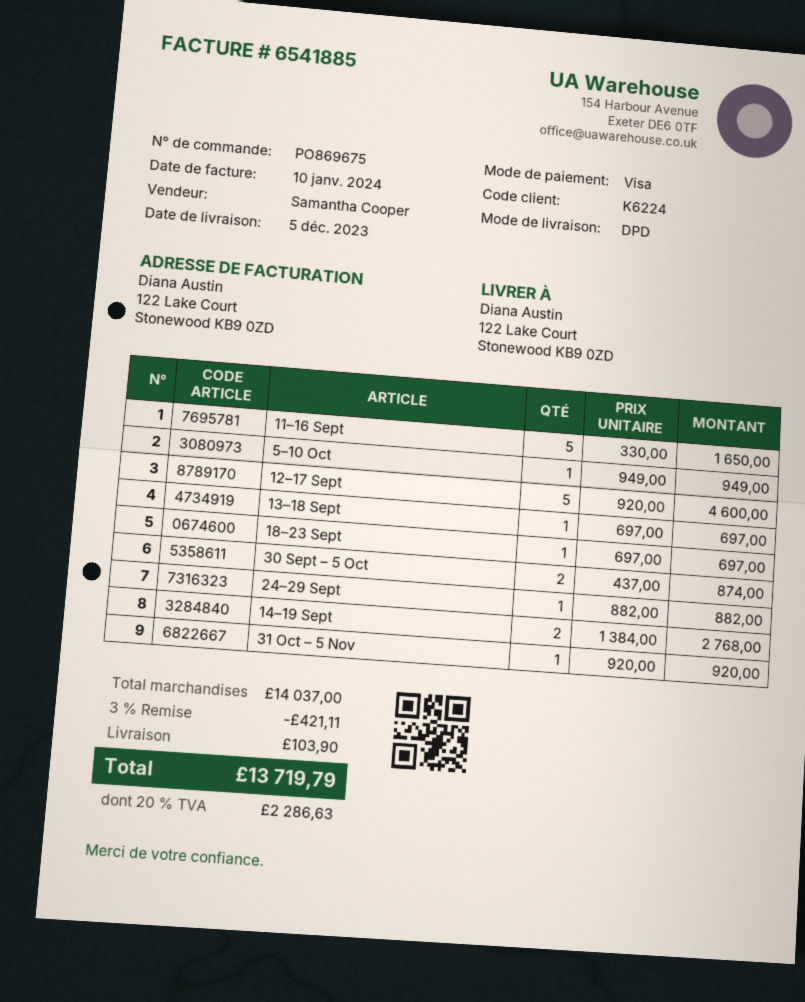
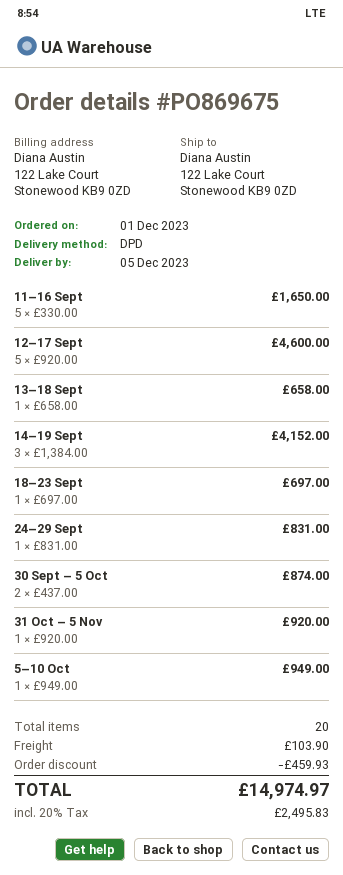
13–18 Sept: 1 x 697.00 = 697.00 -> 1 x 658.00 = 658.00
24–29 Sept: 1 x 882.00 = 882.00 -> 1 x 831.00 = 831.00
14–19 Sept: 2 x 1384.00 = 2768.00 -> 3 x 1384.00 = 4152.00
discount: 421.11 -> 459.93
tax: 20% = 2286.63 -> 20% = 2495.83
total: 13719.79 -> 14974.97

